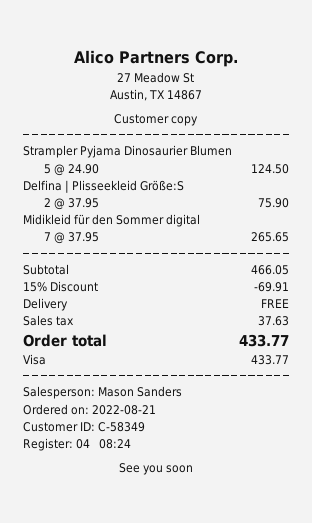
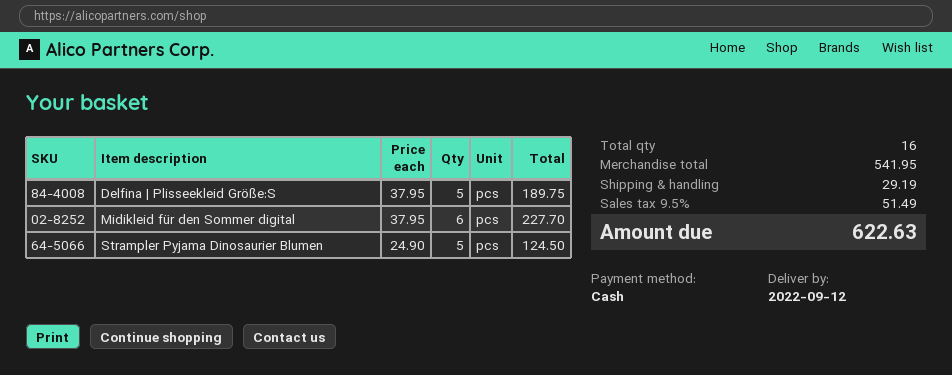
payment method: Visa -> cash
Delfina | Plisseekleid Größe:S: 2 x 37.95 = 75.90 -> 5 x 37.95 = 189.75
Midikleid für den Sommer digital: 7 x 37.95 = 265.65 -> 6 x 37.95 = 227.70
subtotal: 466.05 -> 541.95
discount: 15% = 69.91 -> none
shipping: 0.00 -> 29.19
tax: 37.63 -> 51.49
total: 433.77 -> 622.63

